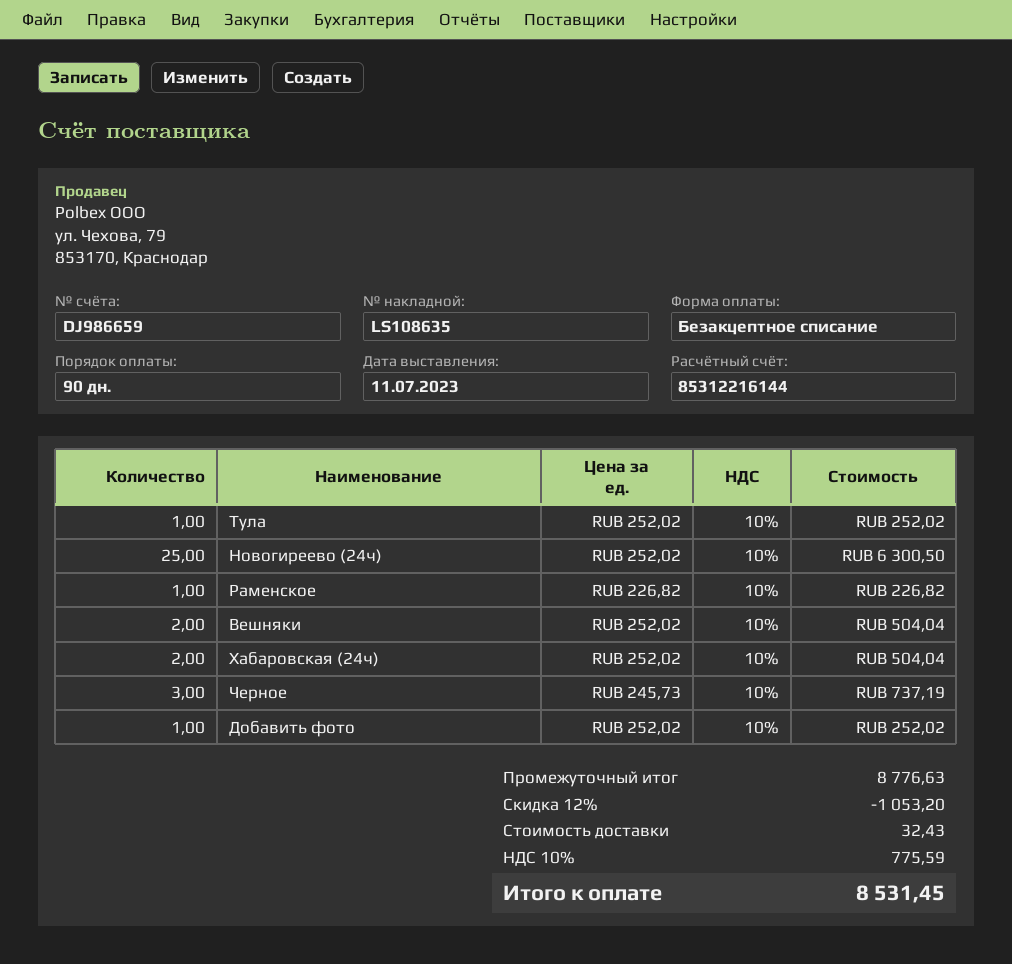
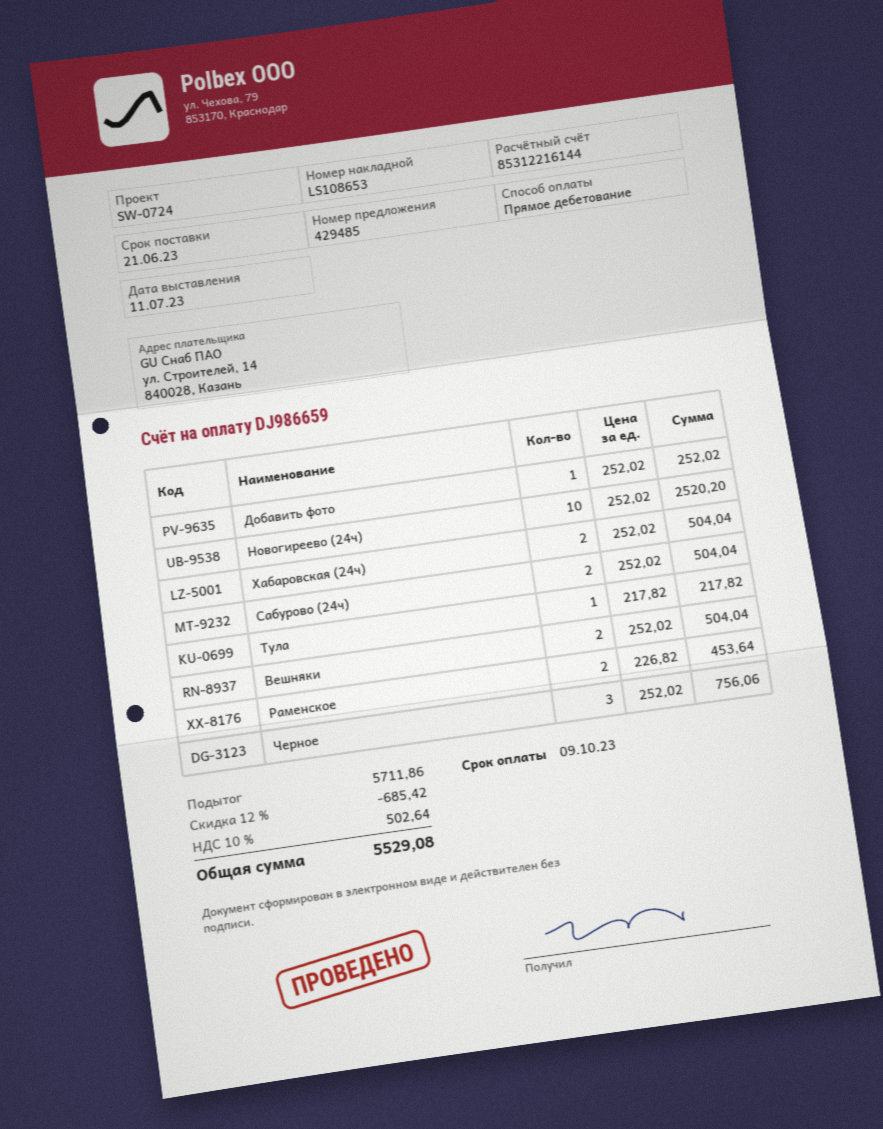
delivery note number: LS108635 -> LS108653
Тула: 1 x 252.02 = 252.02 -> 1 x 217.82 = 217.82
Новогиреево (24ч): 25 x 252.02 = 6300.50 -> 10 x 252.02 = 2520.20
Раменское: 1 x 226.82 = 226.82 -> 2 x 226.82 = 453.64
Черное: 3 x 245.73 = 737.19 -> 3 x 252.02 = 756.06
Сабурово (24ч): none -> 2 x 252.02 = 504.04
subtotal: 8776.63 -> 5711.86
discount: 12% = 1053.20 -> 12% = 685.42
shipping: 32.43 -> none
tax: 10% = 775.59 -> 10% = 502.64
total: 8531.45 -> 5529.08

